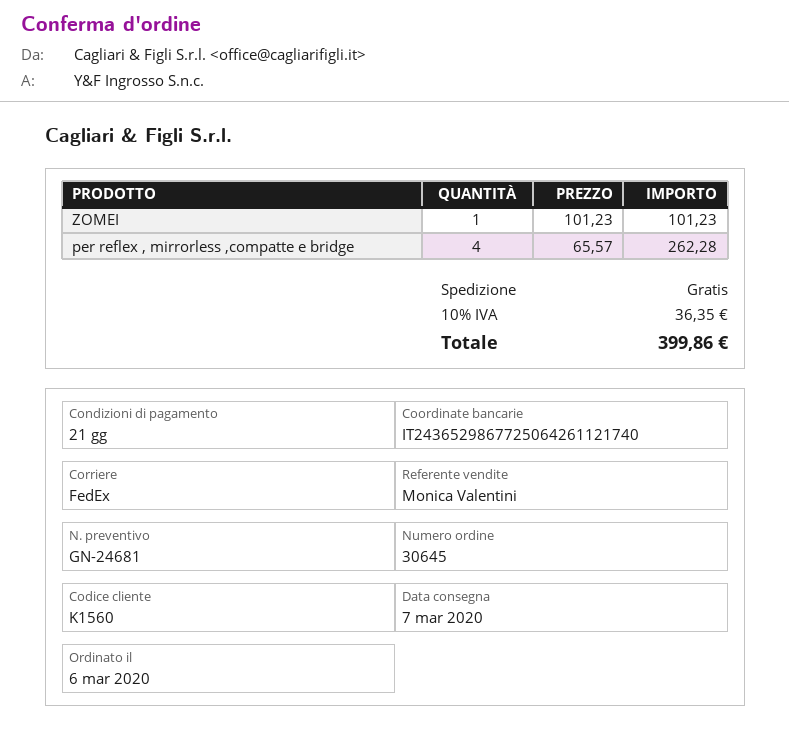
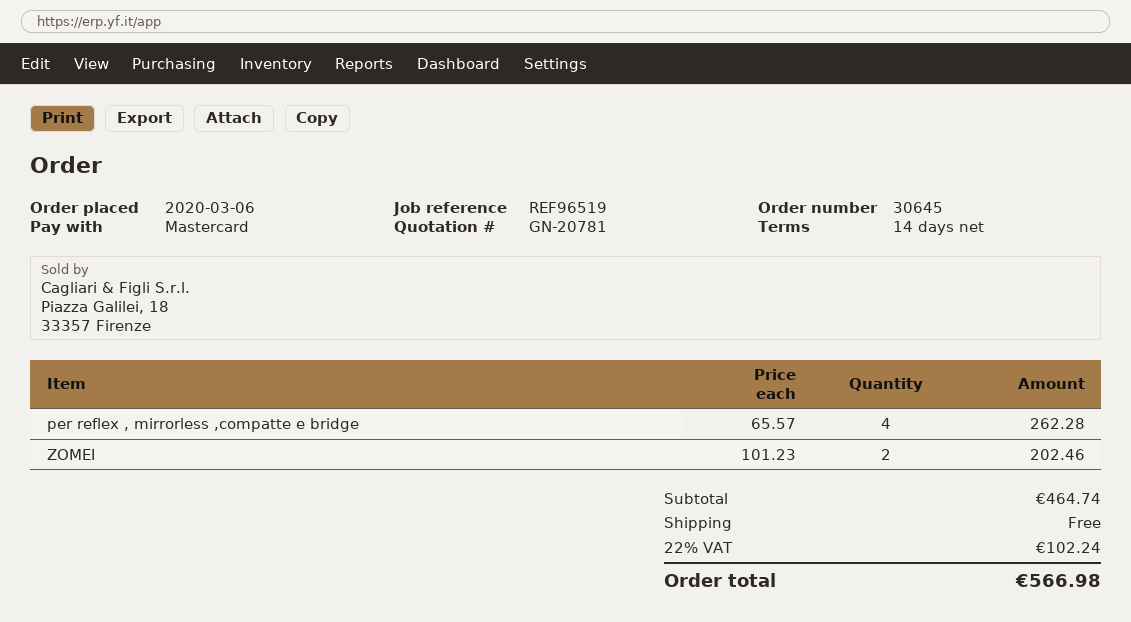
quote number: GN-24681 -> GN-20781
payment terms: 21 days -> 14 days
ZOMEI: 1 x 101.23 = 101.23 -> 2 x 101.23 = 202.46
tax: 10% = 36.35 -> 22% = 102.24
total: 399.86 -> 566.98

